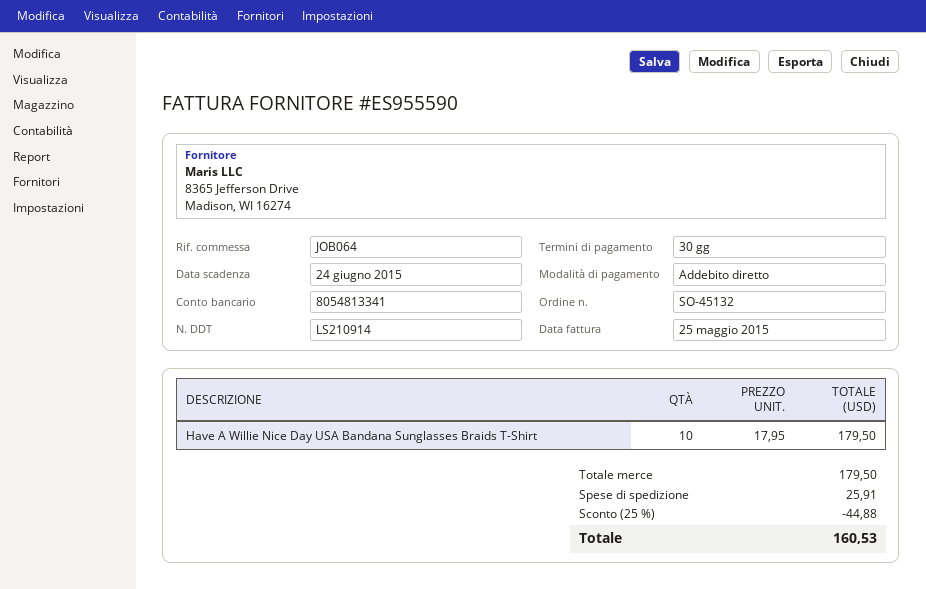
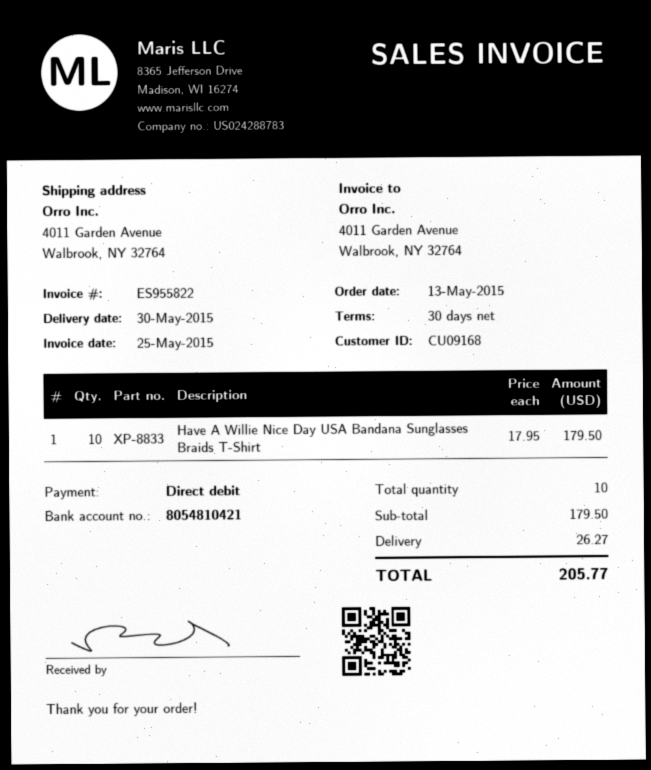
invoice number: ES955590 -> ES955822
bank account: 8054813341 -> 8054810421
discount: 25% = 44.88 -> none
shipping: 25.91 -> 26.27
total: 160.53 -> 205.77

